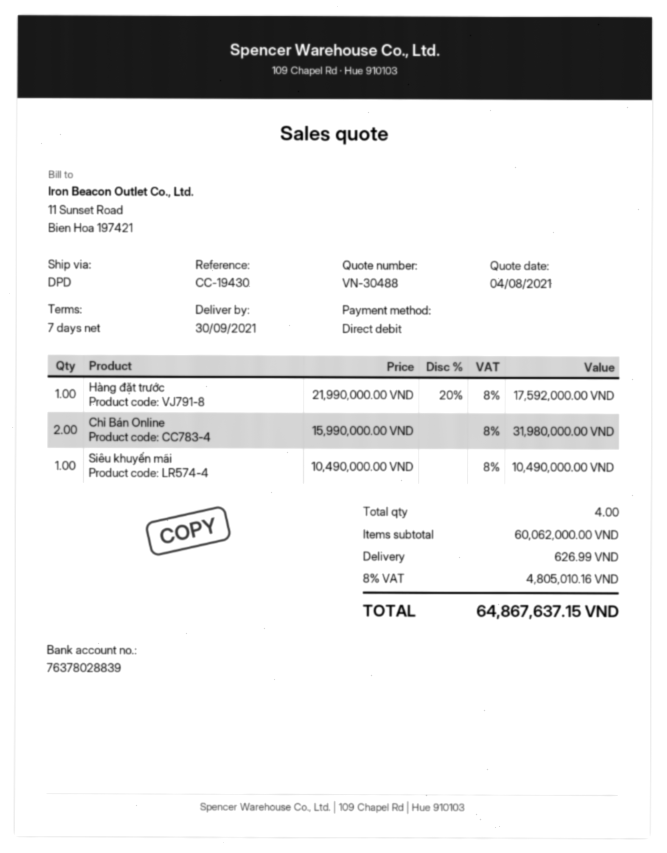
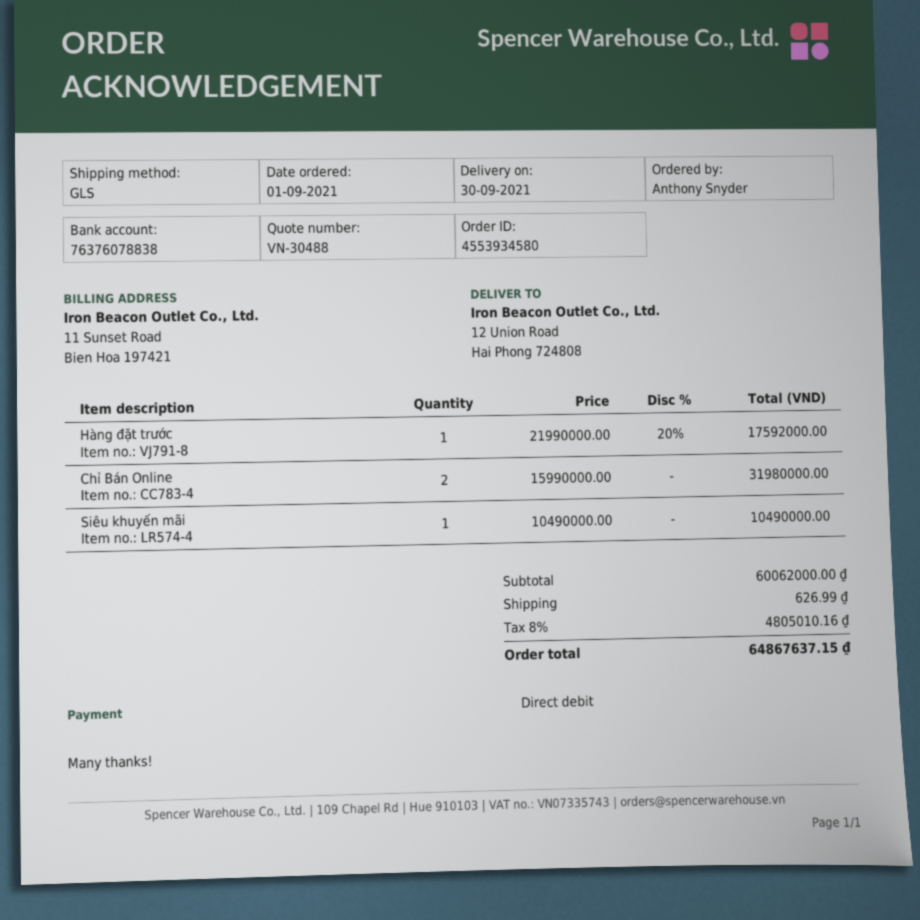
bank account: 76378028839 -> 76376078838
shipping method: DPD -> GLS

